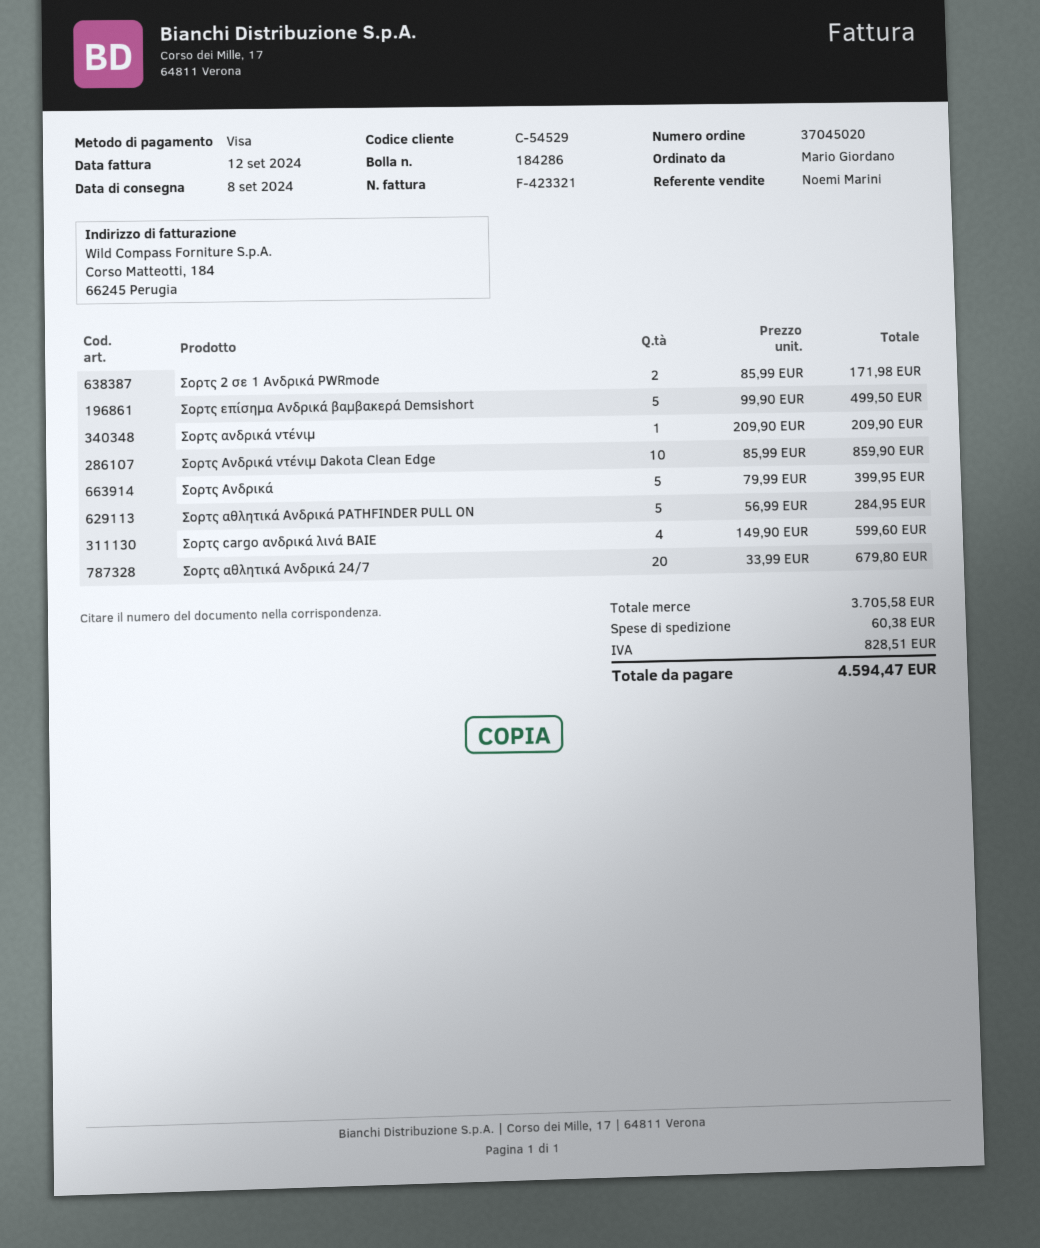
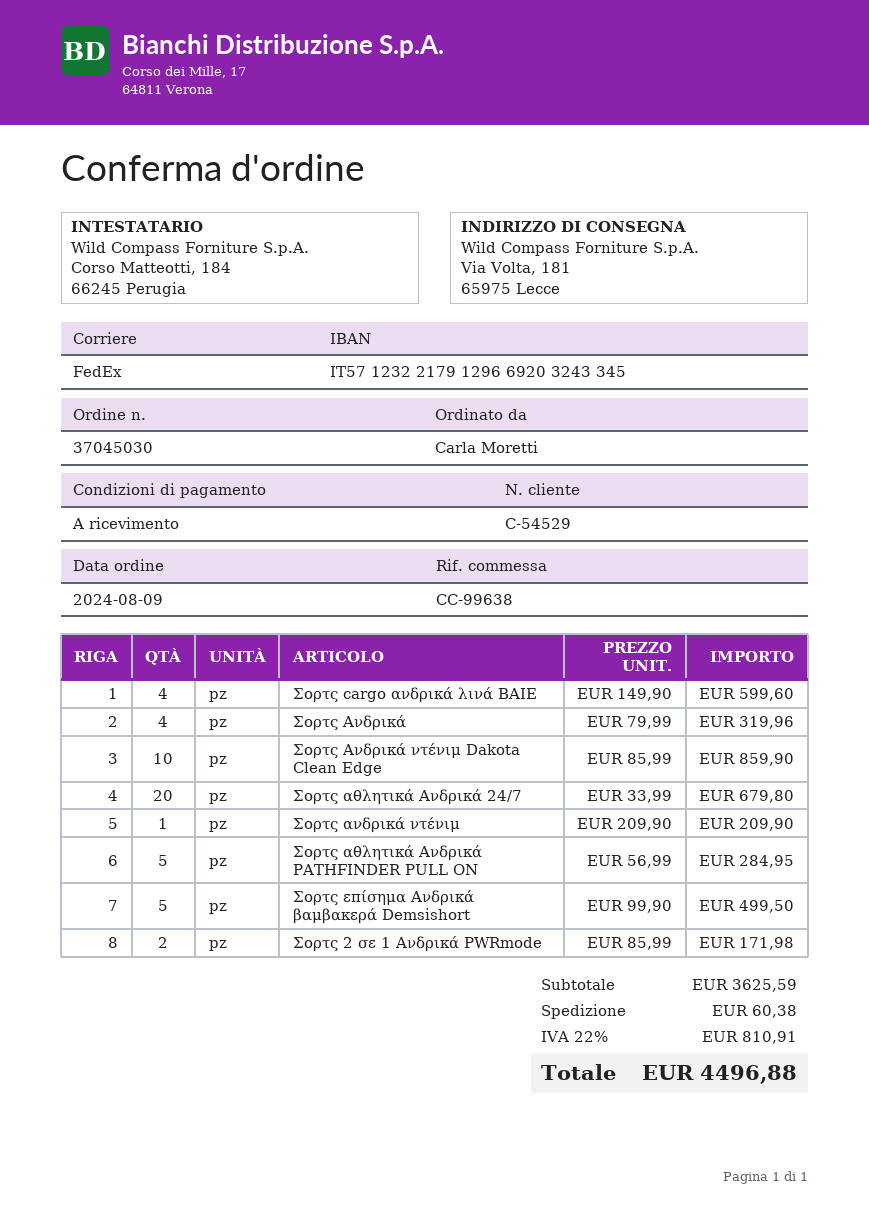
order number: 37045020 -> 37045030
ordered by: Mario Giordano -> Carla Moretti
Σορτς Ανδρικά: 5 x 79.99 = 399.95 -> 4 x 79.99 = 319.96
subtotal: 3705.58 -> 3625.59
tax: 828.51 -> 810.91
total: 4594.47 -> 4496.88

